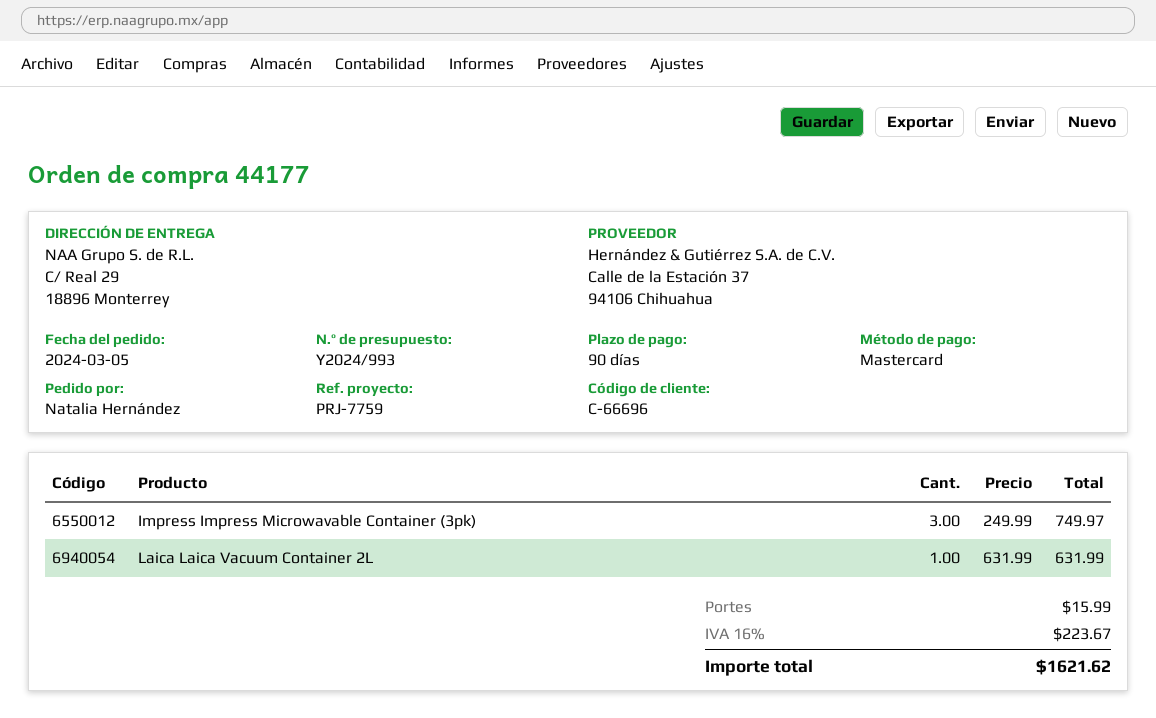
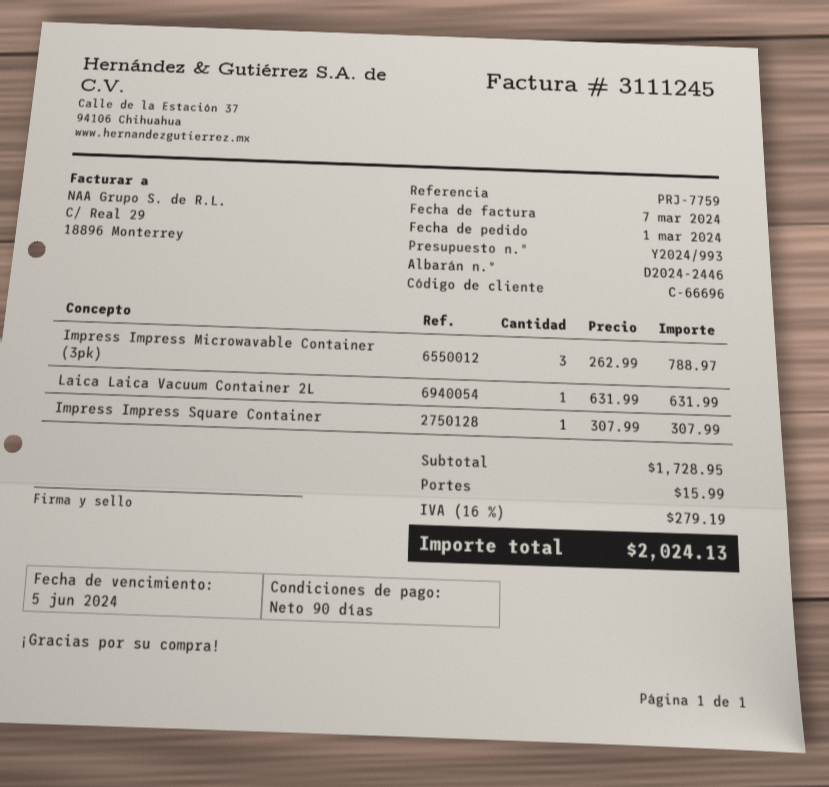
order date: 2024-03-05 -> 2024-03-01
Impress Impress Microwavable Container (3pk): 3 x 249.99 = 749.97 -> 3 x 262.99 = 788.97
Impress Impress Square Container: none -> 1 x 307.99 = 307.99
tax: 16% = 223.67 -> 16% = 279.19
total: 1621.62 -> 2024.13

